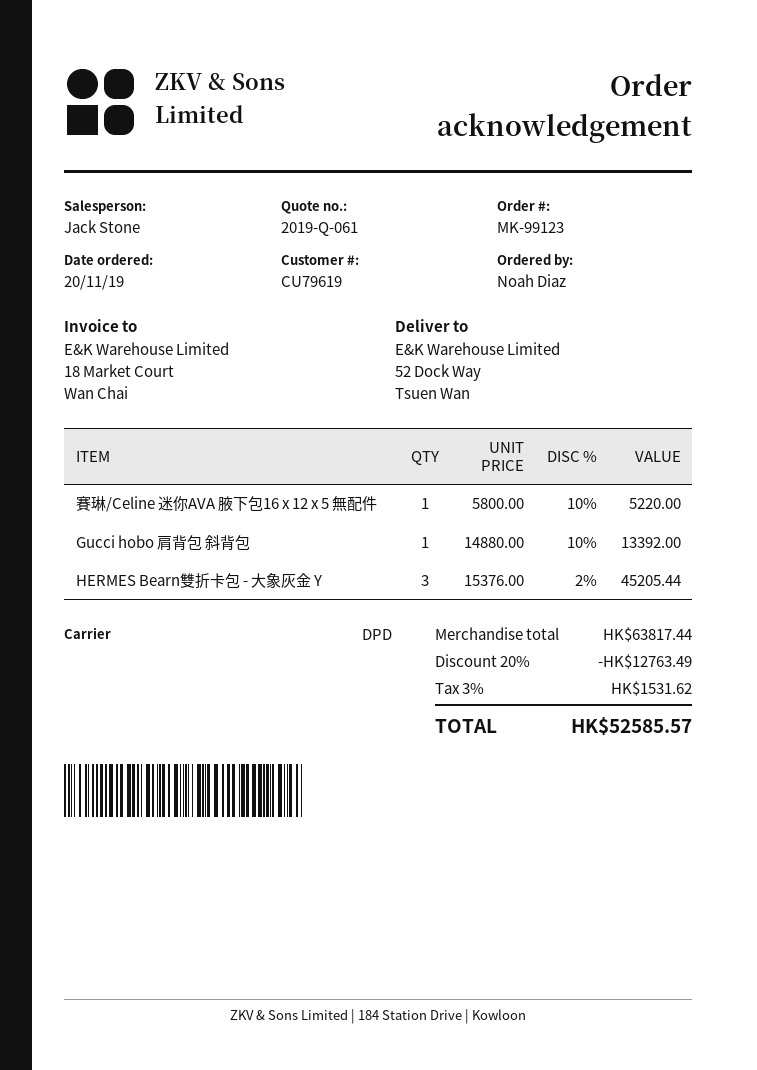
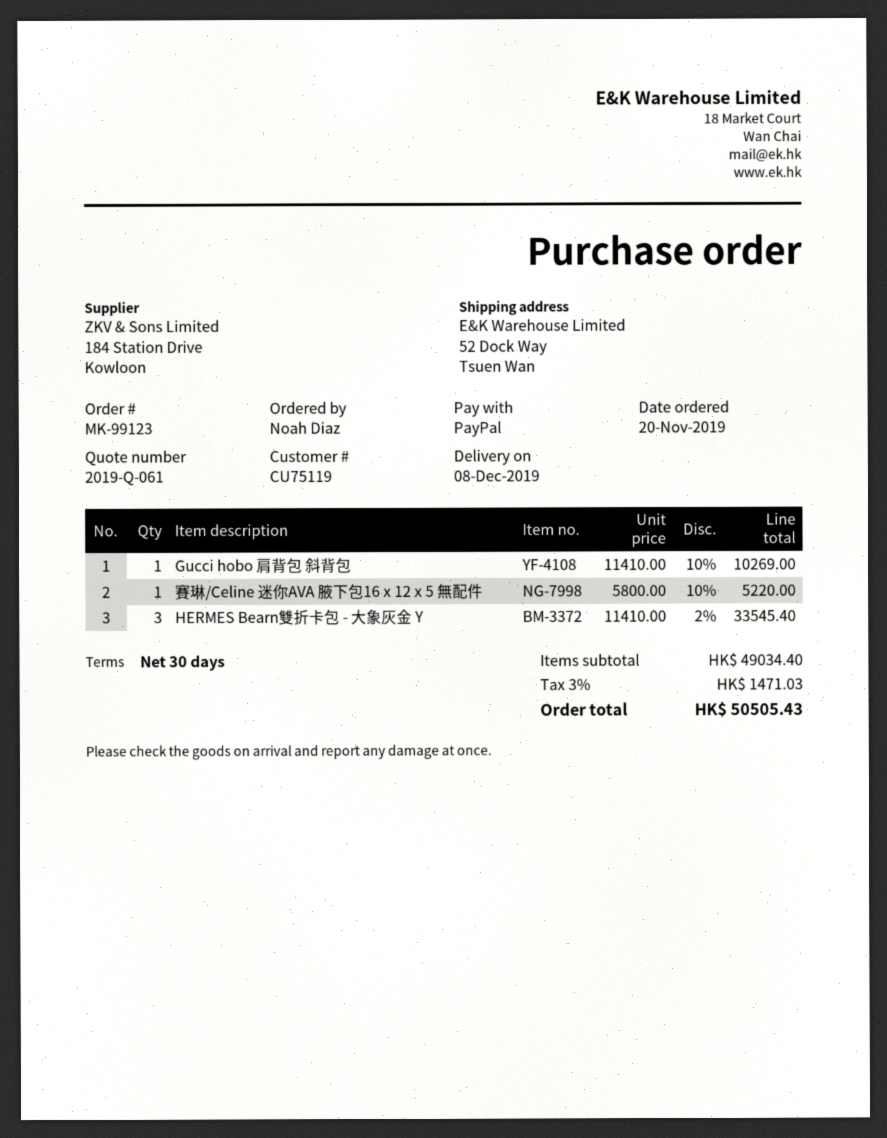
customer number: CU79619 -> CU75119
Gucci hobo 肩背包 斜背包: 1 x 14880.00 - 10% = 13392.00 -> 1 x 11410.00 - 10% = 10269.00
HERMES Bearn雙折卡包 - 大象灰金 Y: 3 x 15376.00 - 2% = 45205.44 -> 3 x 11410.00 - 2% = 33545.40
subtotal: 63817.44 -> 49034.40
discount: 20% = 12763.49 -> none
tax: 3% = 1531.62 -> 3% = 1471.03
total: 52585.57 -> 50505.43

